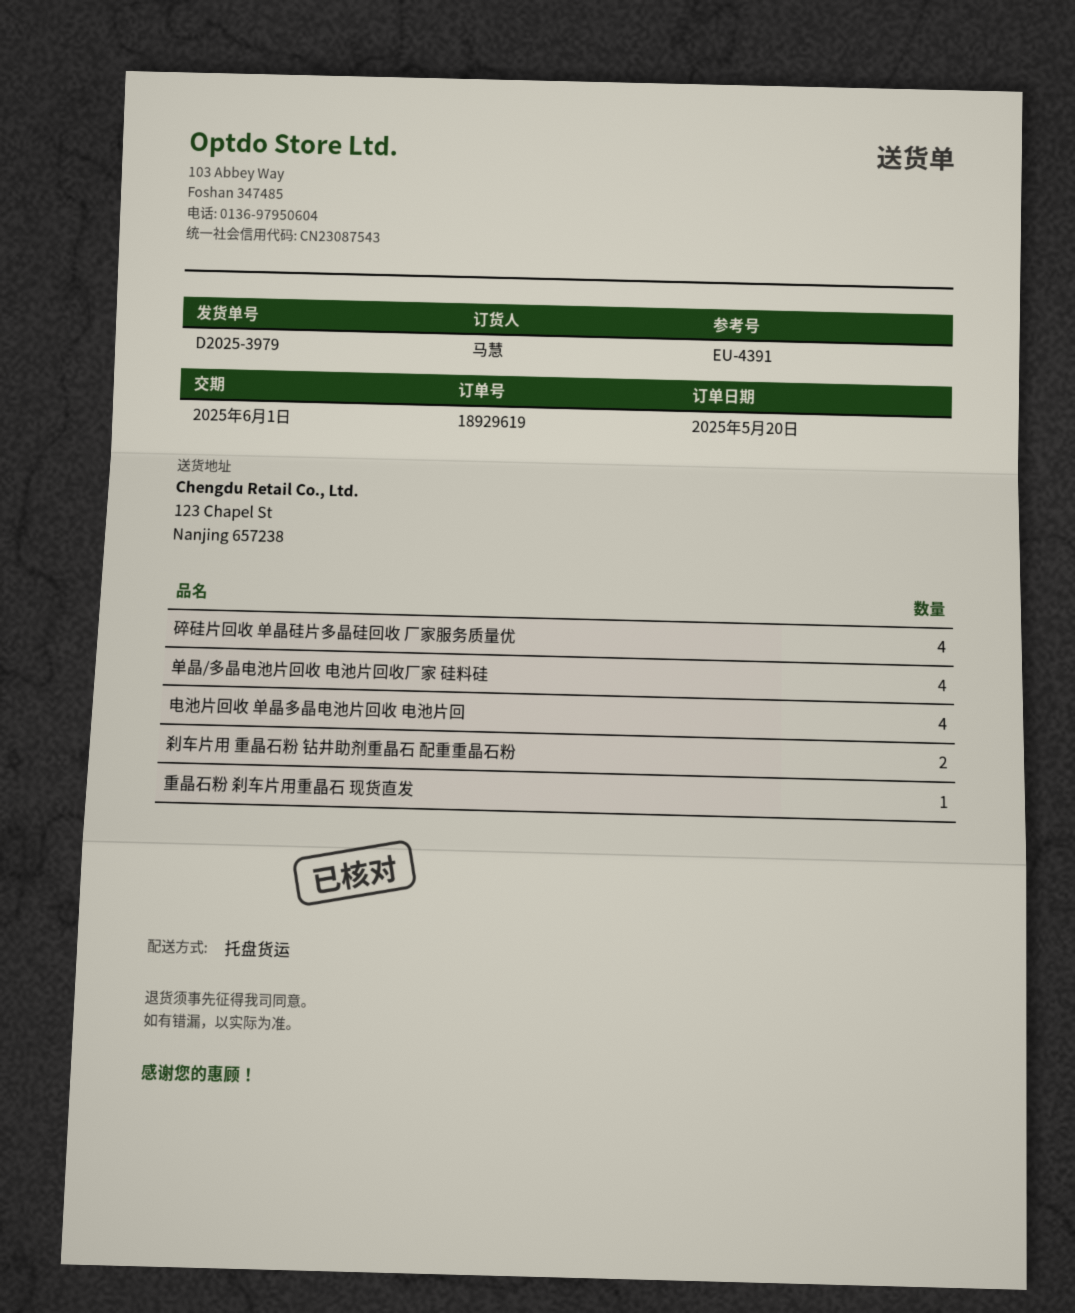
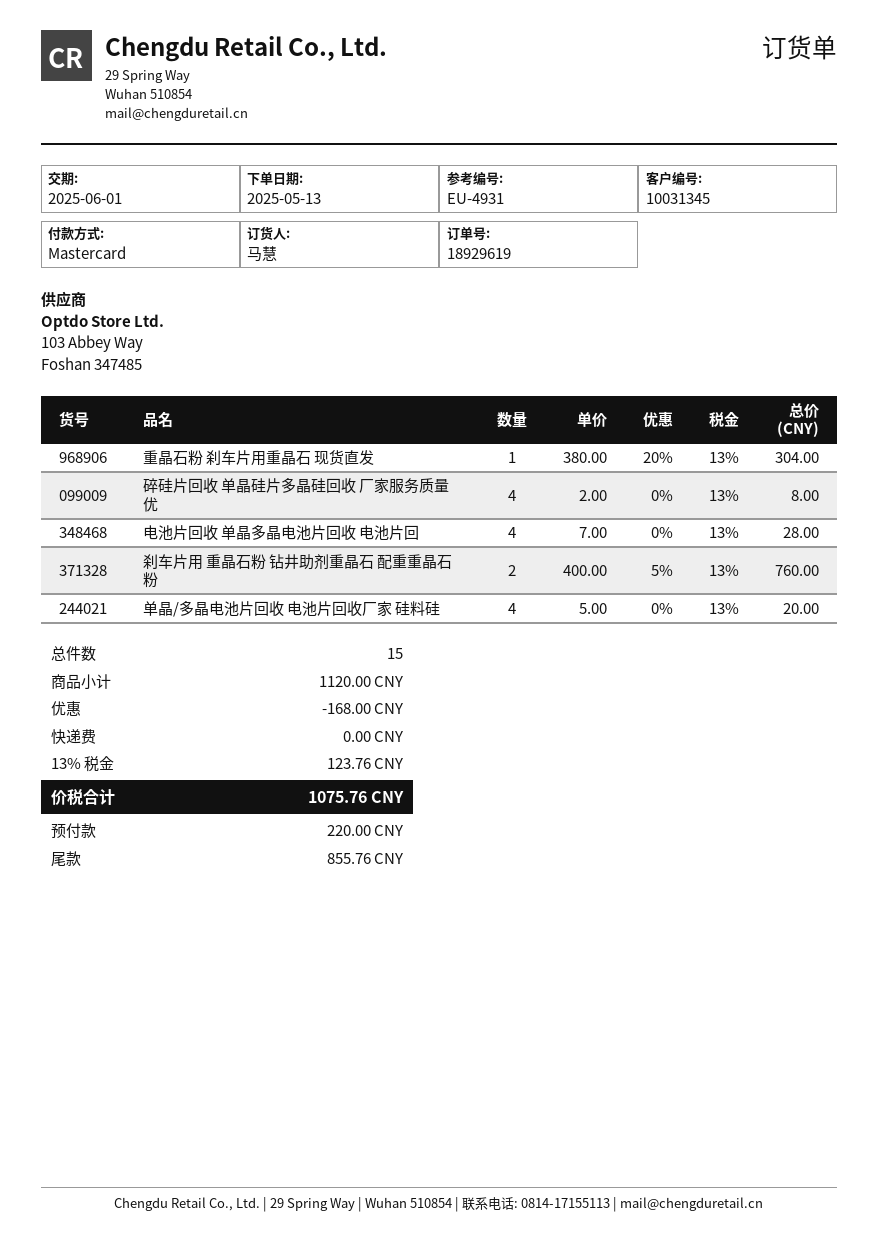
order date: 2025-05-20 -> 2025-05-13
reference: EU-4391 -> EU-4931

